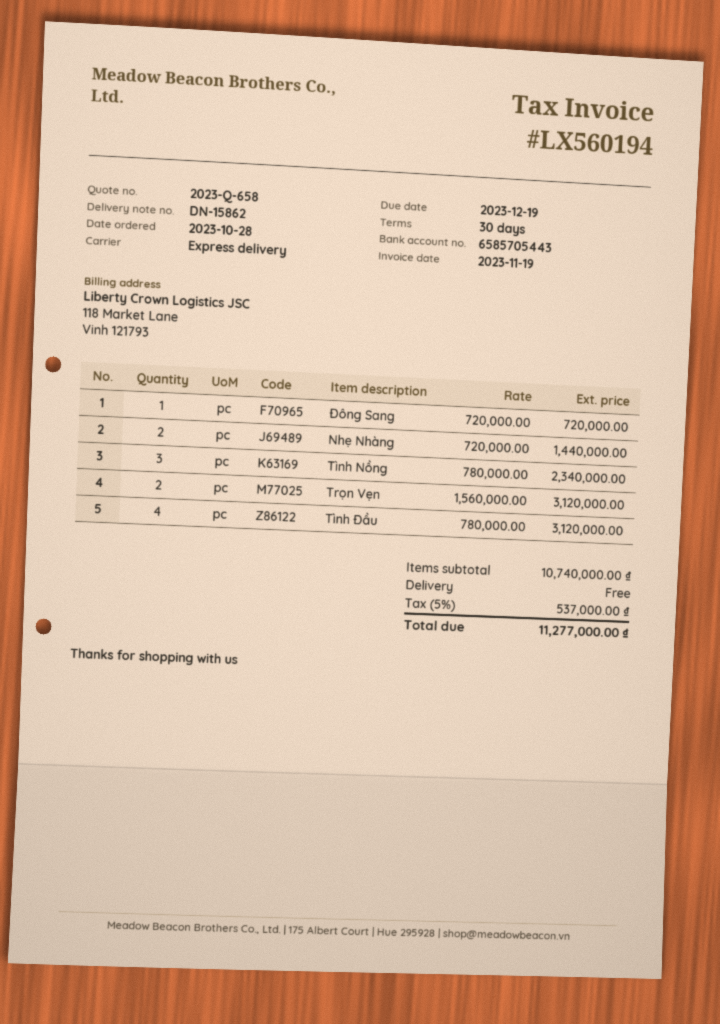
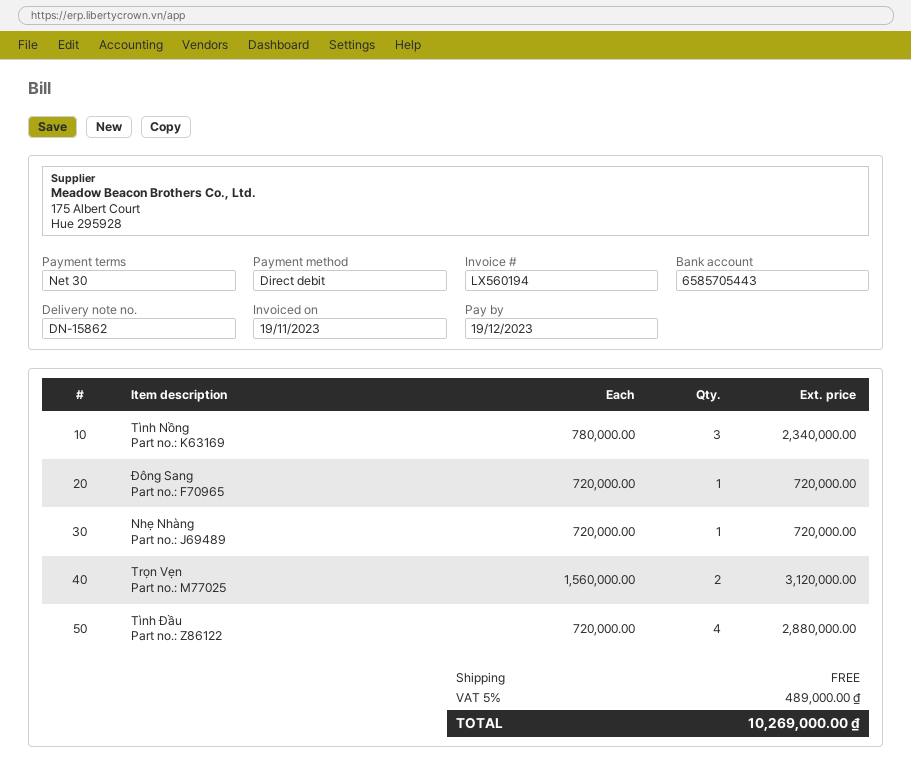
Nhẹ Nhàng: 2 x 720000.00 = 1440000.00 -> 1 x 720000.00 = 720000.00
Tình Đầu: 4 x 780000.00 = 3120000.00 -> 4 x 720000.00 = 2880000.00
tax: 5% = 537000.00 -> 5% = 489000.00
total: 11277000.00 -> 10269000.00

